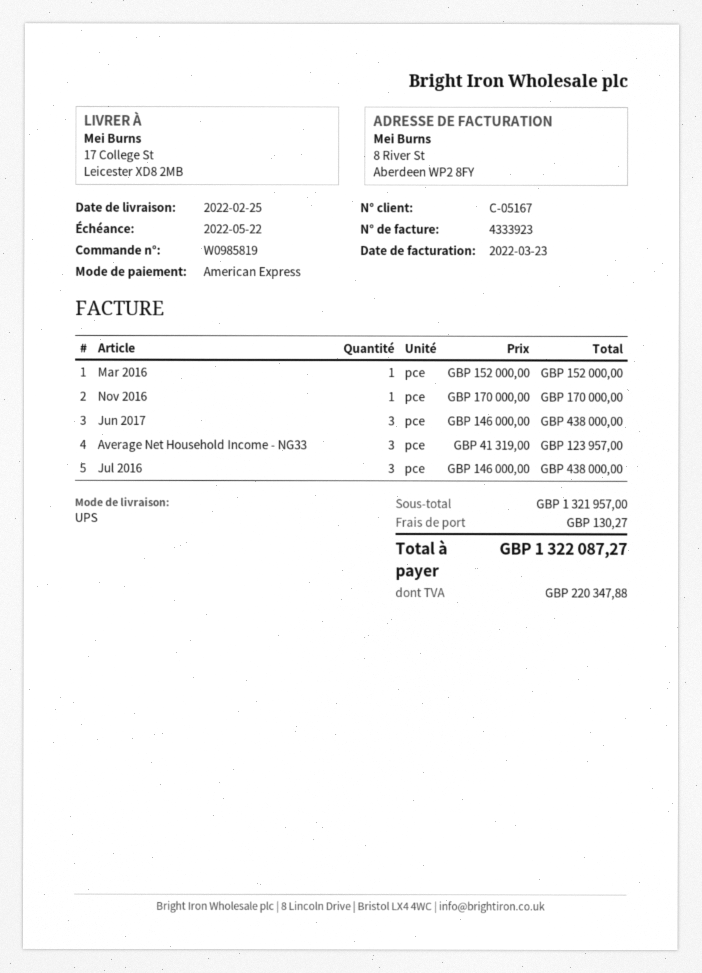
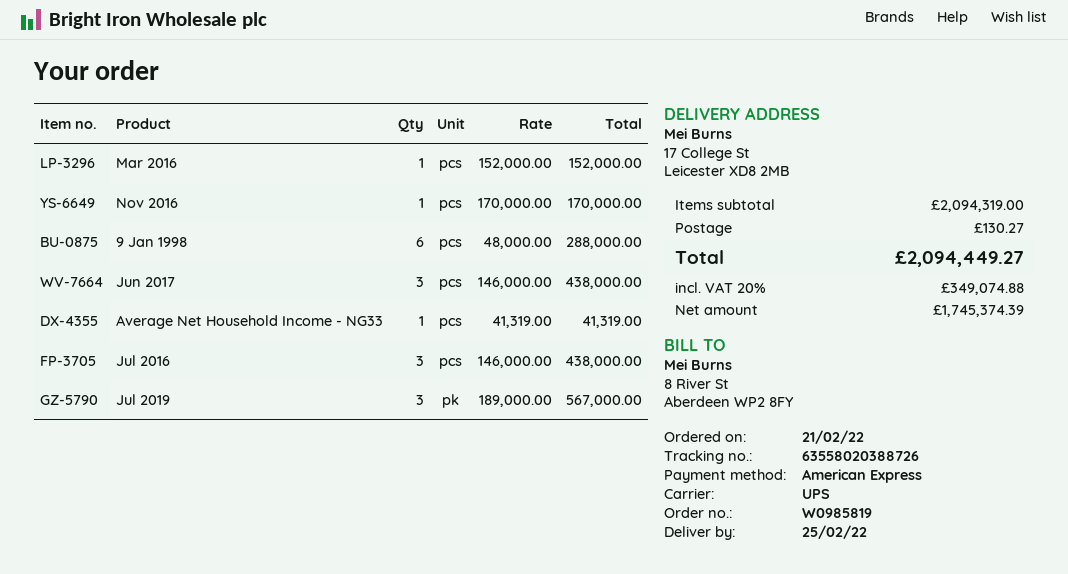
Average Net Household Income - NG33: 3 x 41319.00 = 123957.00 -> 1 x 41319.00 = 41319.00
9 Jan 1998: none -> 6 x 48000.00 = 288000.00
Jul 2019: none -> 3 x 189000.00 = 567000.00
subtotal: 1321957.00 -> 2094319.00
tax: 220347.88 -> 349074.88
total: 1322087.27 -> 2094449.27

